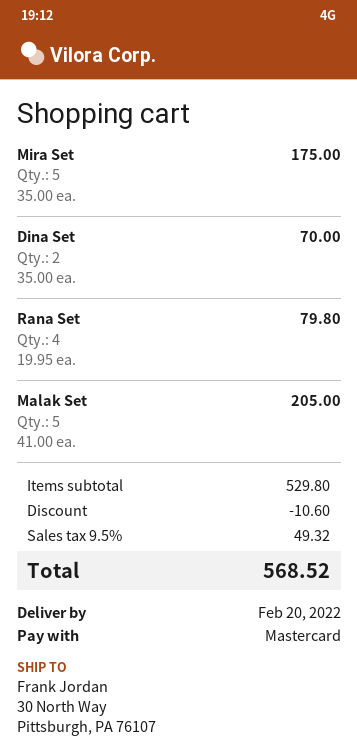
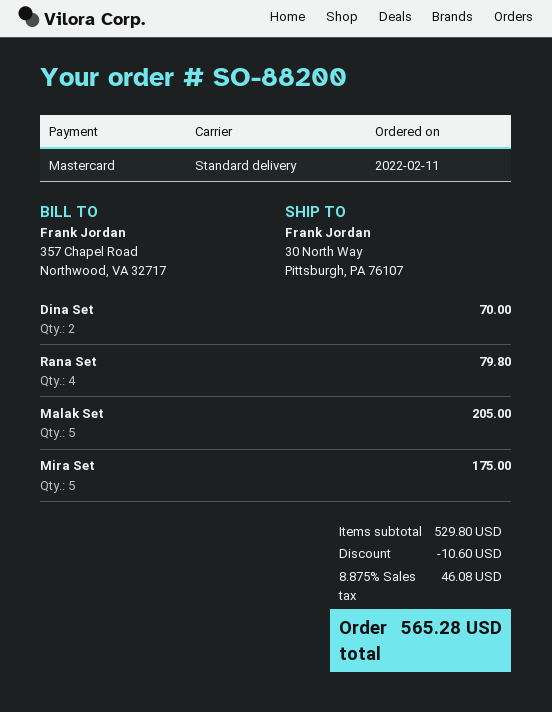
tax: 9.5% = 49.32 -> 8.875% = 46.08
total: 568.52 -> 565.28

